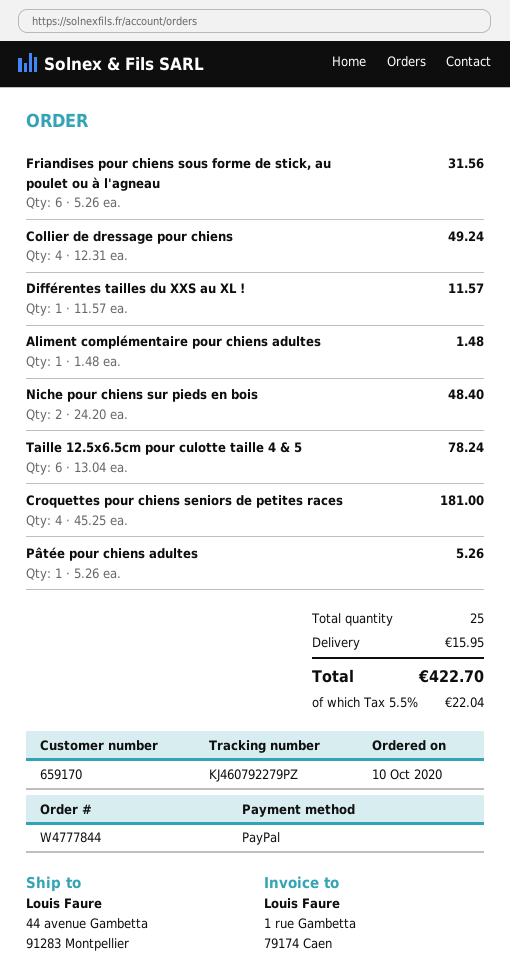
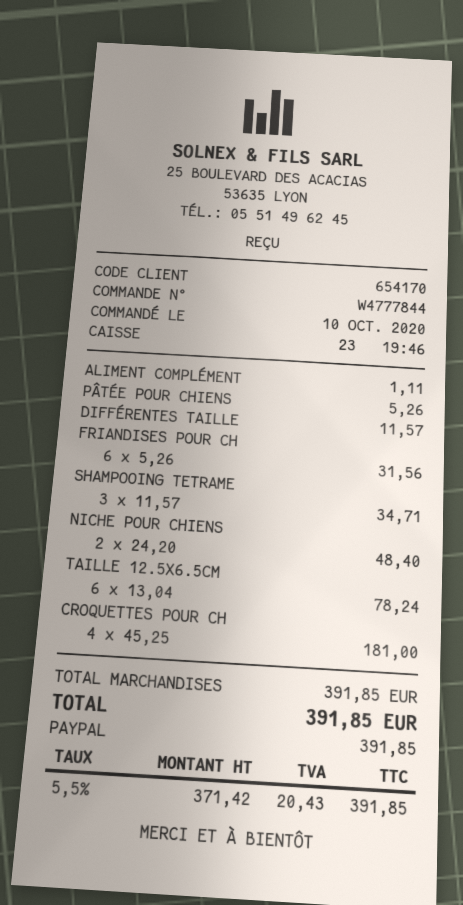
customer number: 659170 -> 654170
Collier de dressage pour chiens: 4 x 12.31 = 49.24 -> none
Aliment complémentaire pour chiens adultes: 1 x 1.48 = 1.48 -> 1 x 1.11 = 1.11
SHAMPOOING TETRAME: none -> 3 x 11.57 = 34.71
shipping: 15.95 -> none
tax: 5.5% = 22.04 -> 5.5% = 20.43
total: 422.70 -> 391.85

